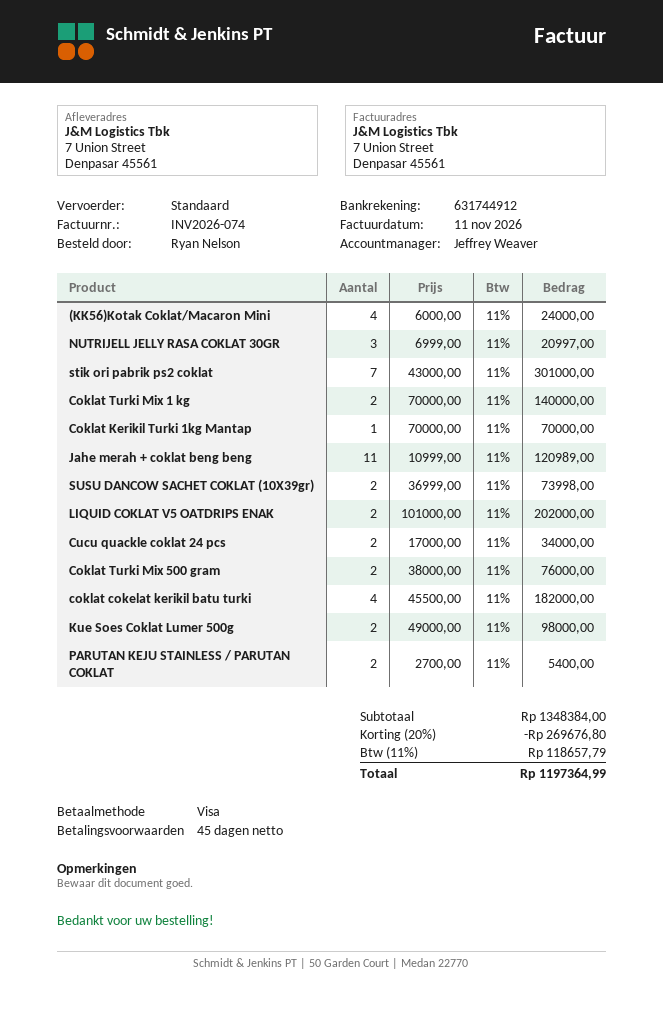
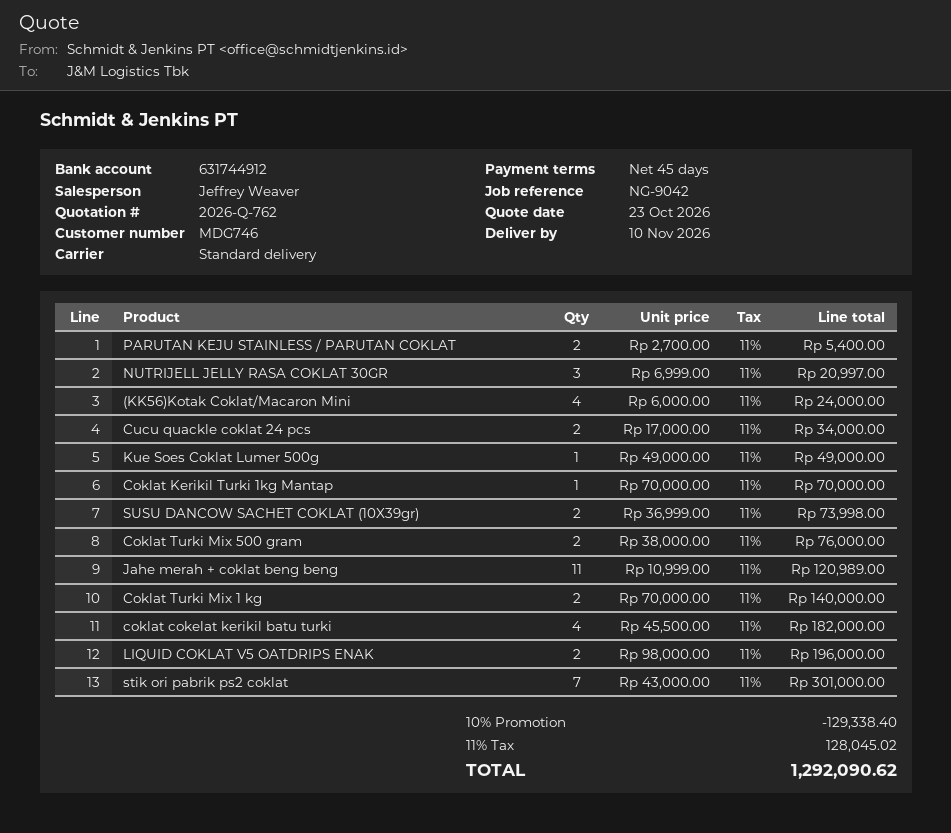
LIQUID COKLAT V5 OATDRIPS ENAK: 2 x 101000.00 = 202000.00 -> 2 x 98000.00 = 196000.00
Kue Soes Coklat Lumer 500g: 2 x 49000.00 = 98000.00 -> 1 x 49000.00 = 49000.00
discount: 20% = 269676.80 -> 10% = 129338.40
tax: 11% = 118657.79 -> 11% = 128045.02
total: 1197364.99 -> 1292090.62

